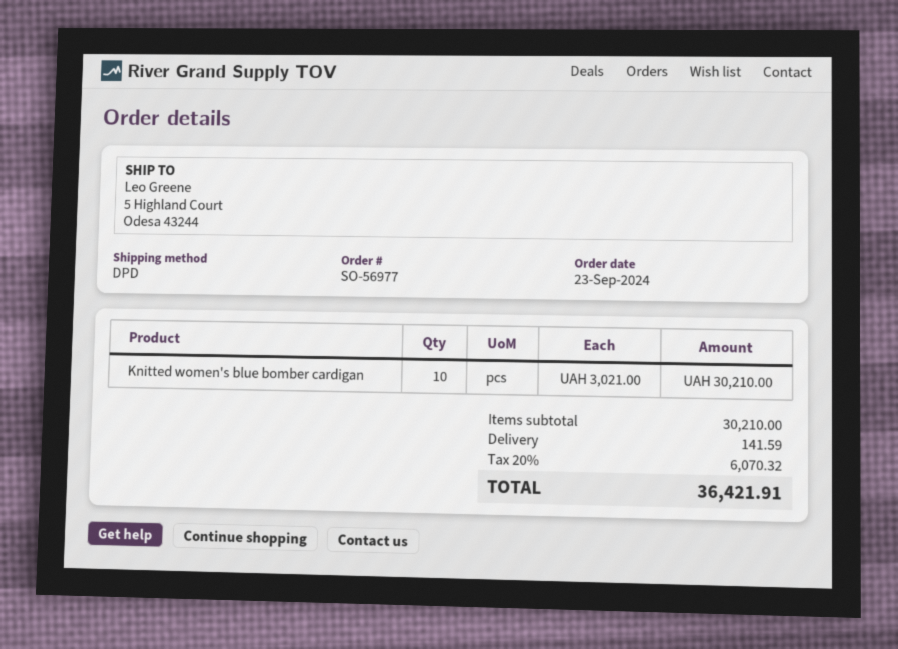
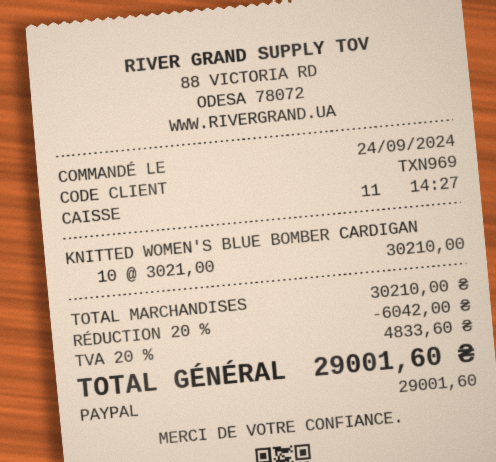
order date: 2024-09-23 -> 2024-09-24
discount: none -> 20% = 6042.00
shipping: 141.59 -> none
tax: 20% = 6070.32 -> 20% = 4833.60
total: 36421.91 -> 29001.60

